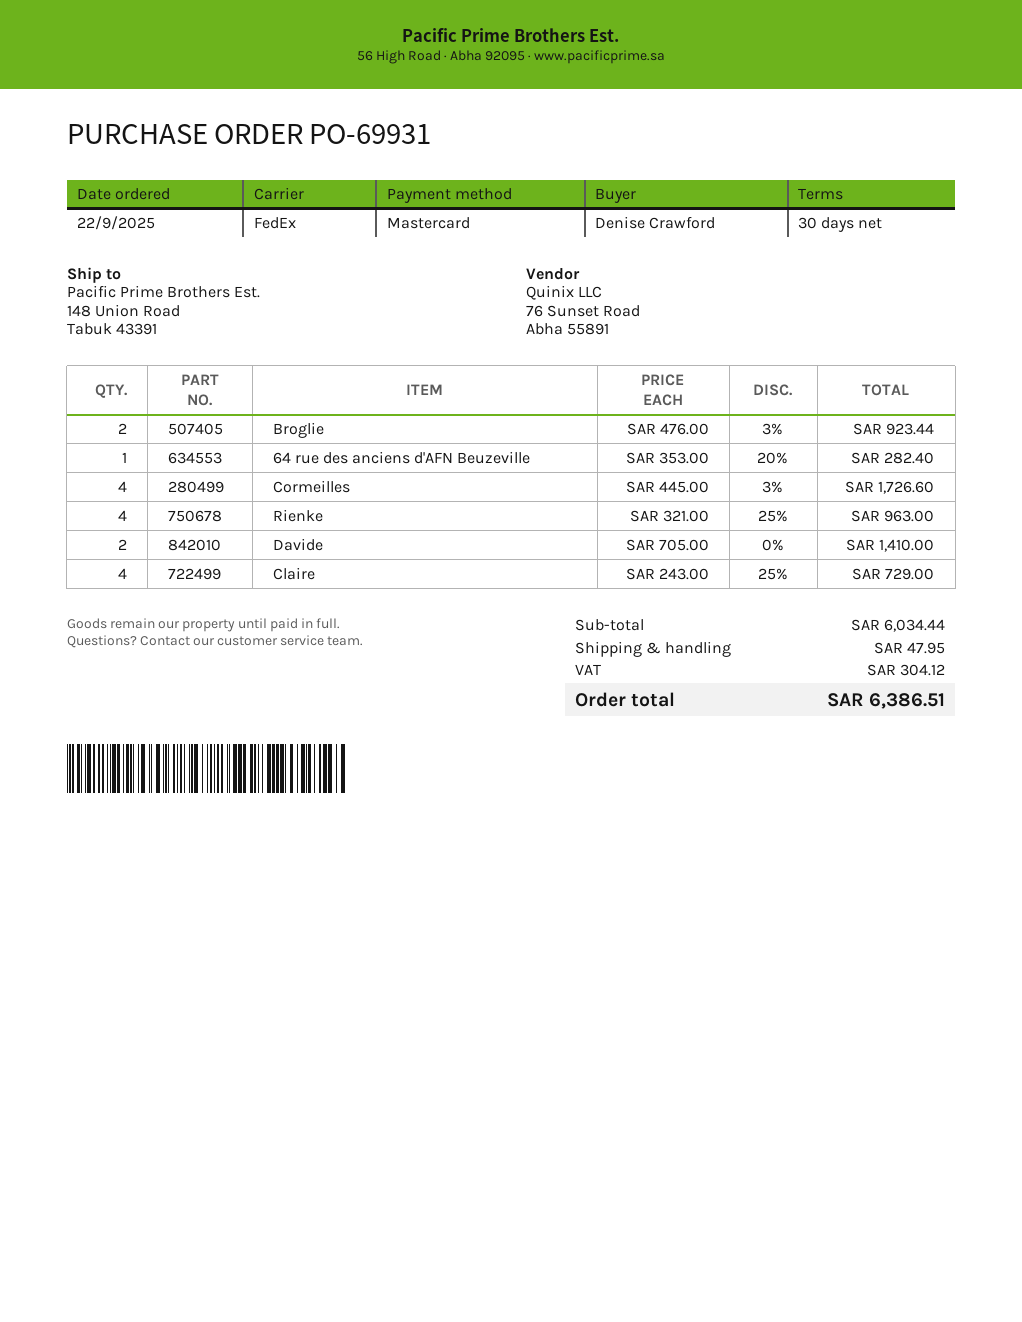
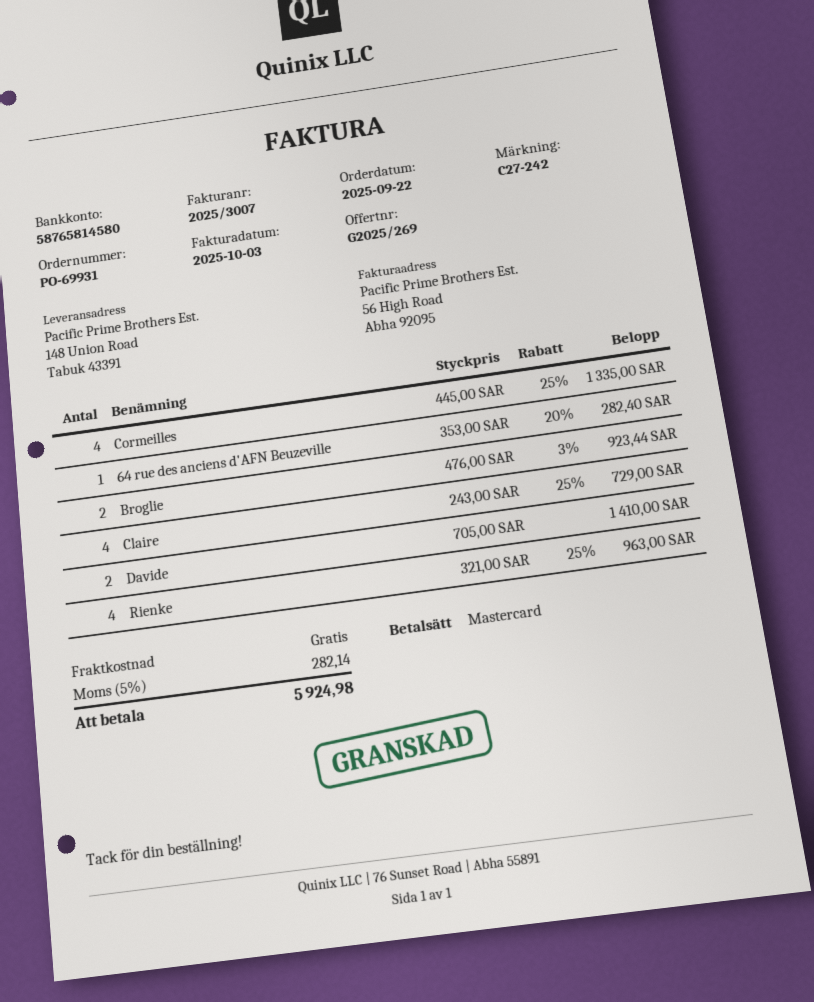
Cormeilles: 4 x 445.00 - 3% = 1726.60 -> 4 x 445.00 - 25% = 1335.00
shipping: 47.95 -> 0.00
tax: 304.12 -> 282.14
total: 6386.51 -> 5924.98

